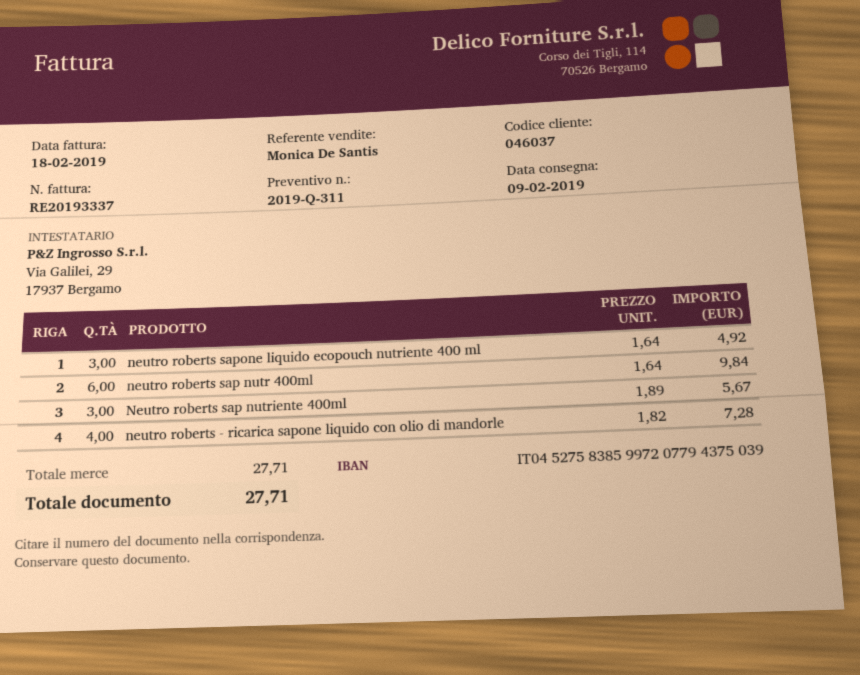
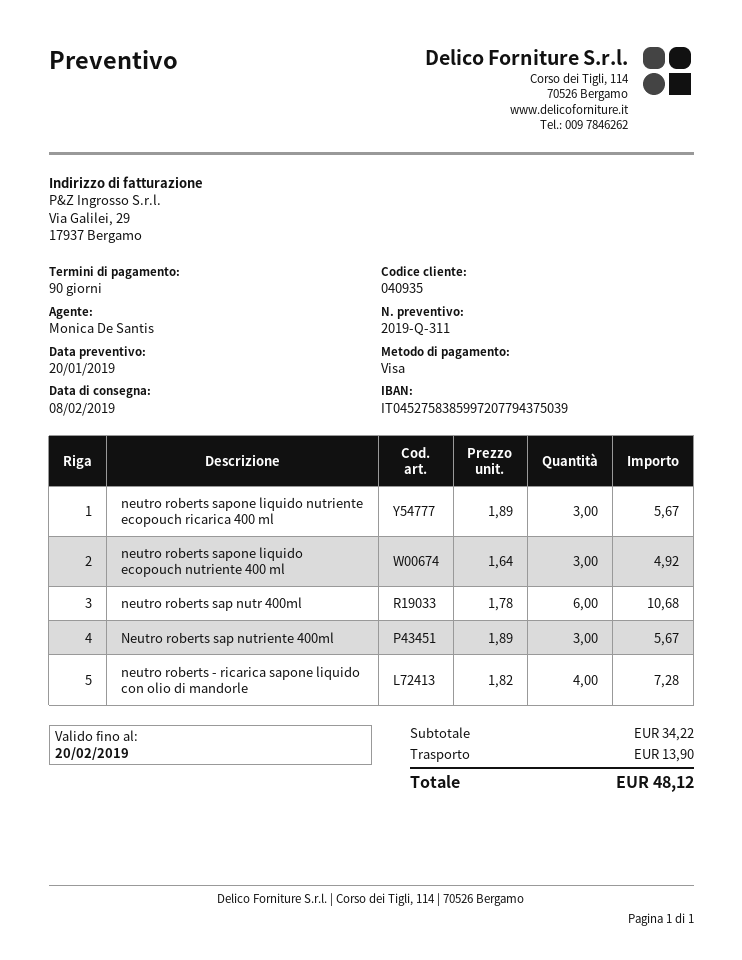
delivery date: 2019-02-09 -> 2019-02-08
customer number: 046037 -> 040935
neutro roberts sap nutr 400ml: 6 x 1.64 = 9.84 -> 6 x 1.78 = 10.68
neutro roberts sapone liquido nutriente ecopouch ricarica 400 ml: none -> 3 x 1.89 = 5.67
subtotal: 27.71 -> 34.22
shipping: none -> 13.90
total: 27.71 -> 48.12

